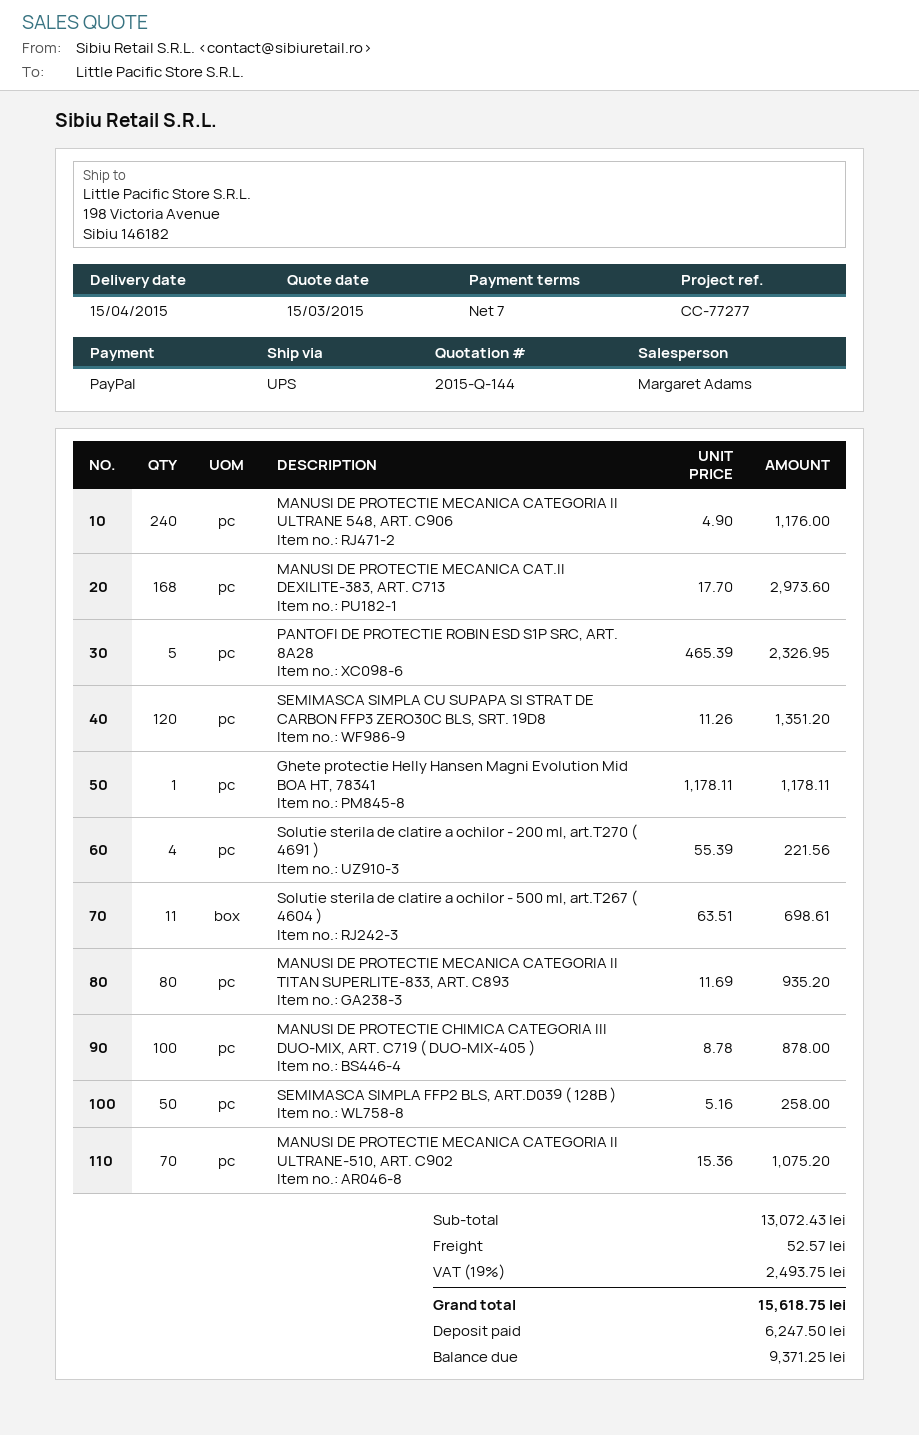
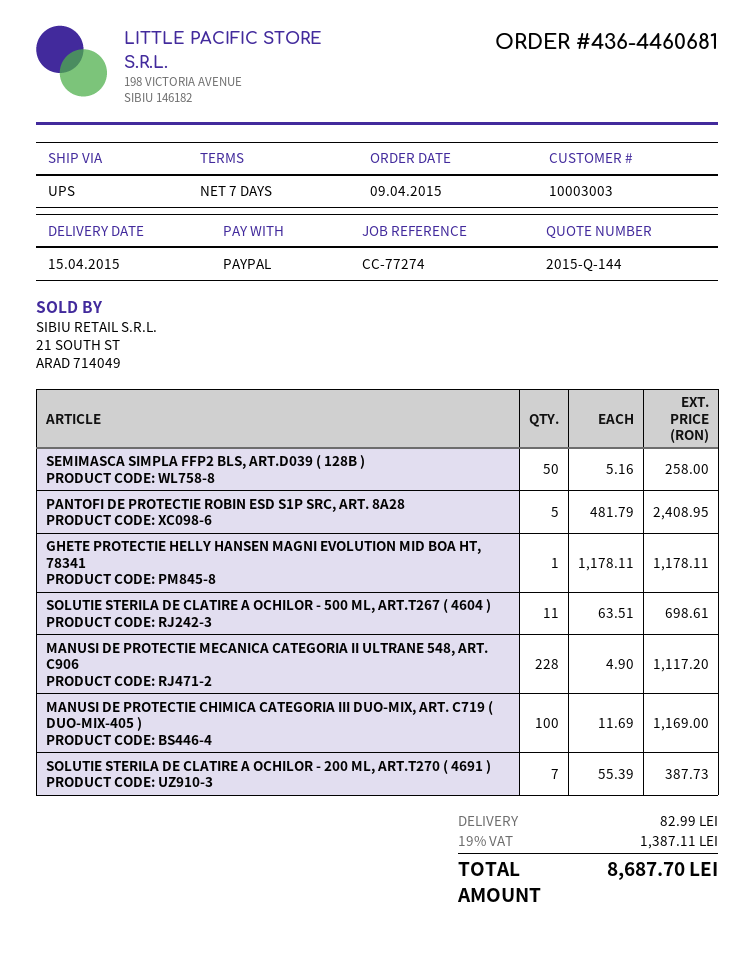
reference: CC-77277 -> CC-77274
MANUSI DE PROTECTIE MECANICA CATEGORIA II ULTRANE 548, ART. C906: 240 x 4.90 = 1176.00 -> 228 x 4.90 = 1117.20
MANUSI DE PROTECTIE MECANICA CAT.II DEXILITE-383, ART. C713: 168 x 17.70 = 2973.60 -> none
PANTOFI DE PROTECTIE ROBIN ESD S1P SRC, ART. 8A28: 5 x 465.39 = 2326.95 -> 5 x 481.79 = 2408.95
SEMIMASCA SIMPLA CU SUPAPA SI STRAT DE CARBON FFP3 ZERO30C BLS, SRT. 19D8: 120 x 11.26 = 1351.20 -> none
Solutie sterila de clatire a ochilor - 200 ml, art.T270 ( 4691 ): 4 x 55.39 = 221.56 -> 7 x 55.39 = 387.73
MANUSI DE PROTECTIE MECANICA CATEGORIA II TITAN SUPERLITE-833, ART. C893: 80 x 11.69 = 935.20 -> none
MANUSI DE PROTECTIE CHIMICA CATEGORIA III DUO-MIX, ART. C719 ( DUO-MIX-405 ): 100 x 8.78 = 878.00 -> 100 x 11.69 = 1169.00
MANUSI DE PROTECTIE MECANICA CATEGORIA II ULTRANE-510, ART. C902: 70 x 15.36 = 1075.20 -> none
shipping: 52.57 -> 82.99
tax: 19% = 2493.75 -> 19% = 1387.11
total: 15618.75 -> 8687.70

